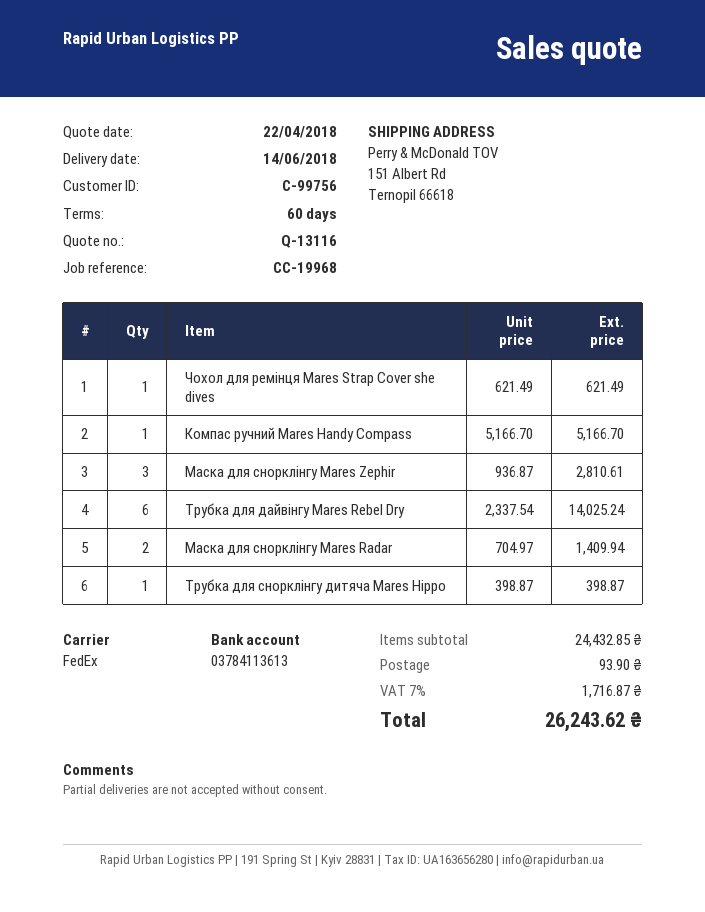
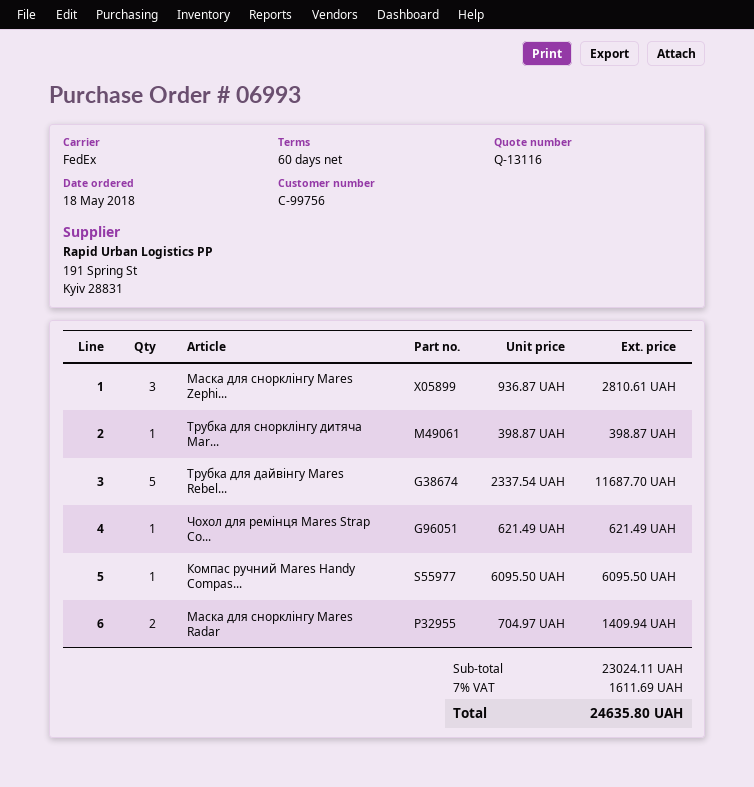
Компас ручний Mares Handy Compass: 1 x 5166.70 = 5166.70 -> 1 x 6095.50 = 6095.50
Трубка для дайвінгу Mares Rebel Dry: 6 x 2337.54 = 14025.24 -> 5 x 2337.54 = 11687.70
subtotal: 24432.85 -> 23024.11
shipping: 93.90 -> none
tax: 7% = 1716.87 -> 7% = 1611.69
total: 26243.62 -> 24635.80

